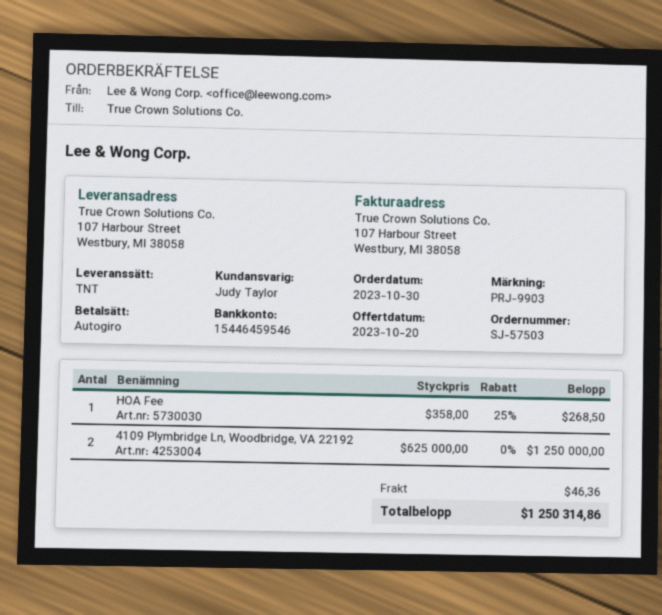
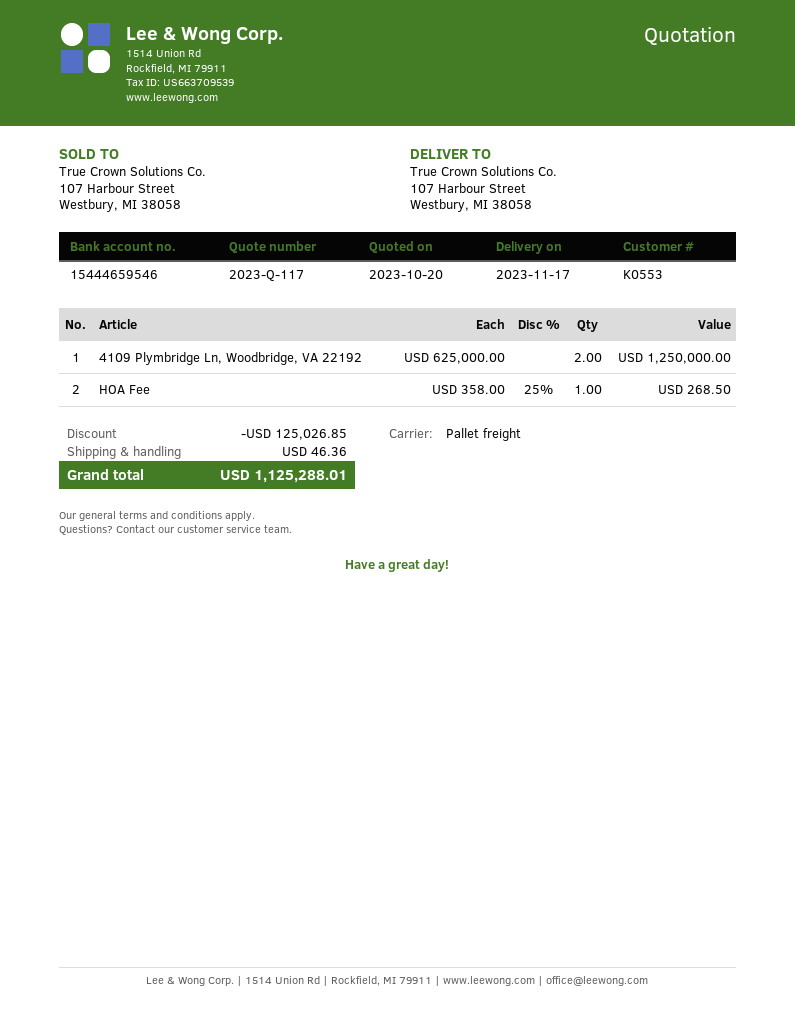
bank account: 15446459546 -> 15444659546
shipping method: TNT -> pallet freight
discount: none -> 125026.85
total: 1250314.86 -> 1125288.01

